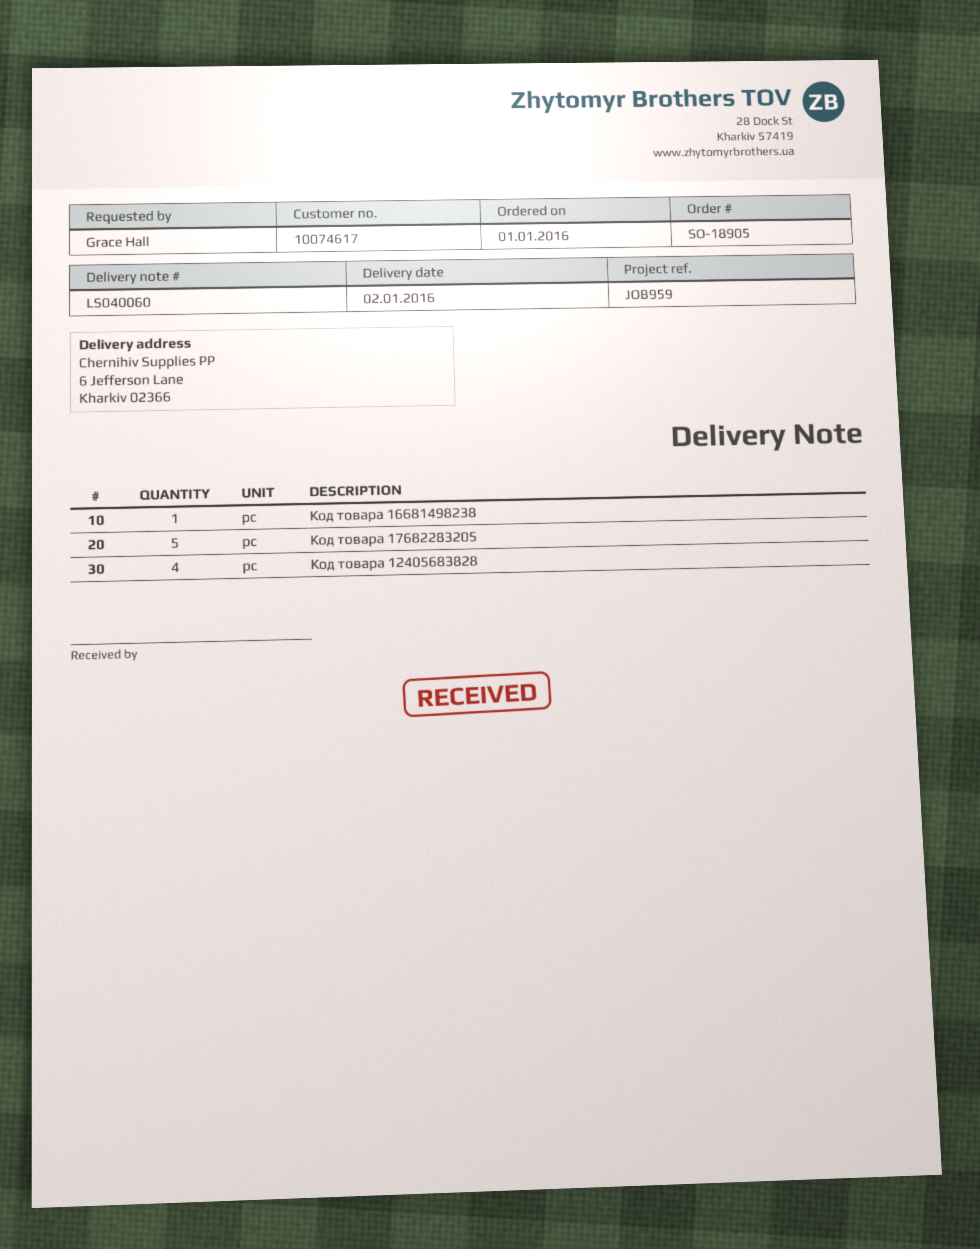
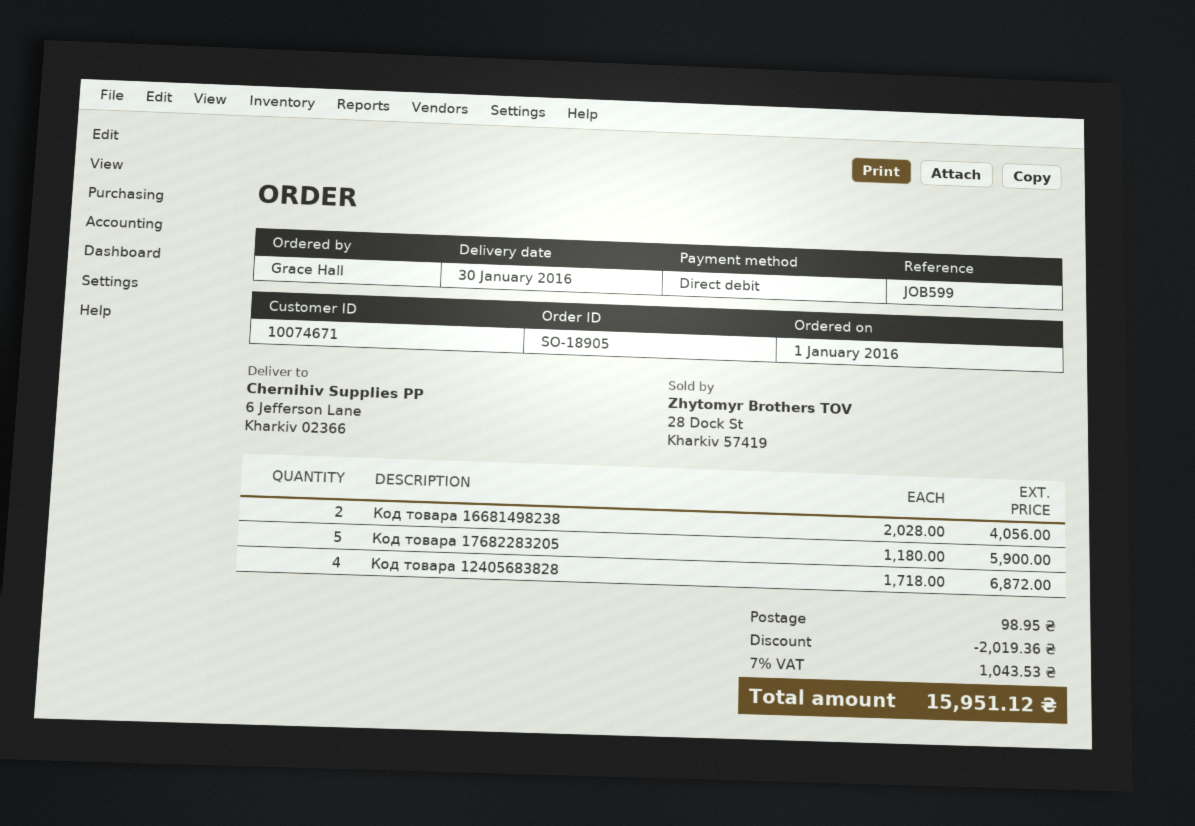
delivery date: 2016-01-02 -> 2016-01-30
customer number: 10074617 -> 10074671
reference: JOB959 -> JOB599
Код товара 16681498238: 1 -> 2

